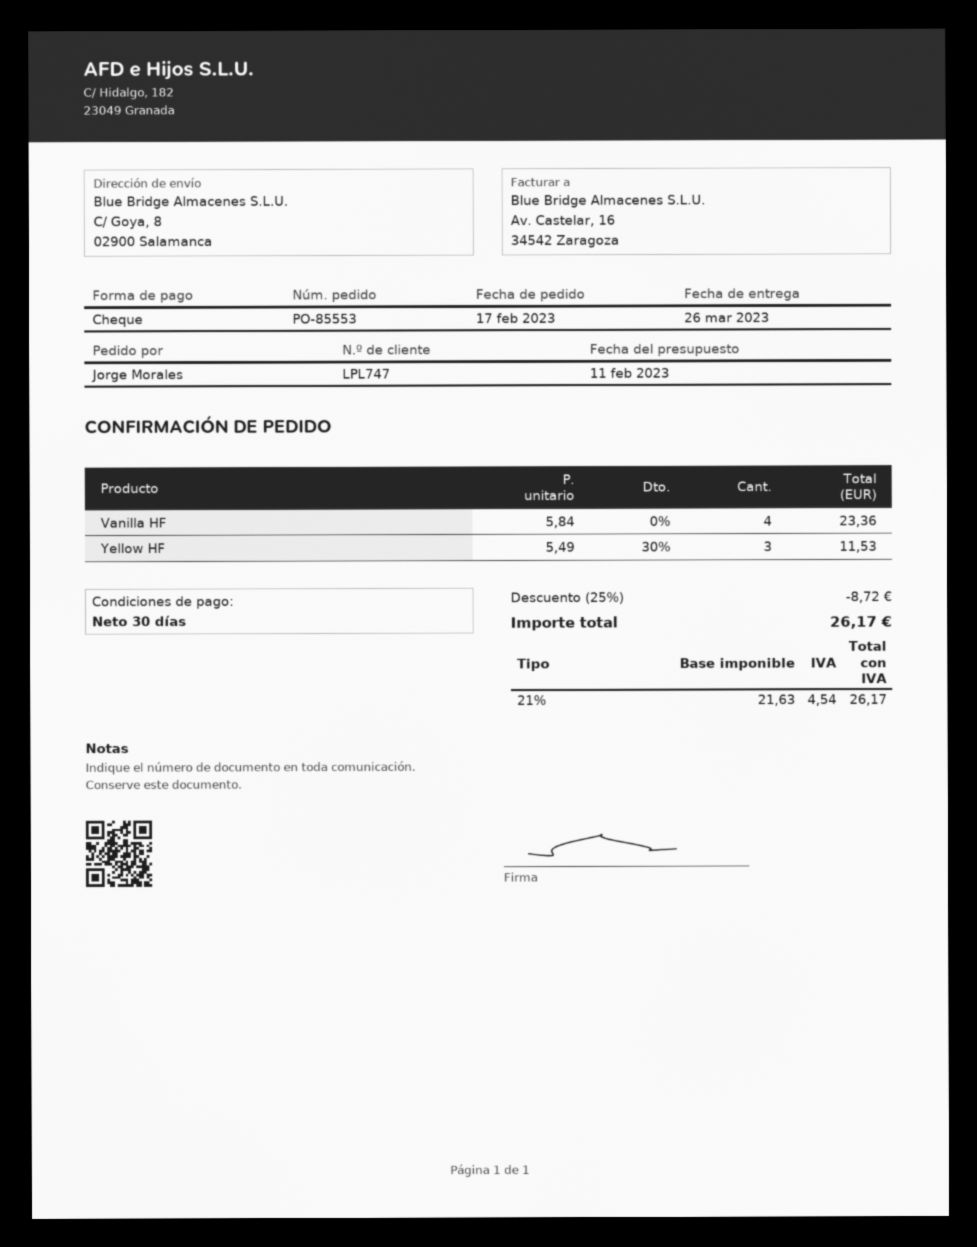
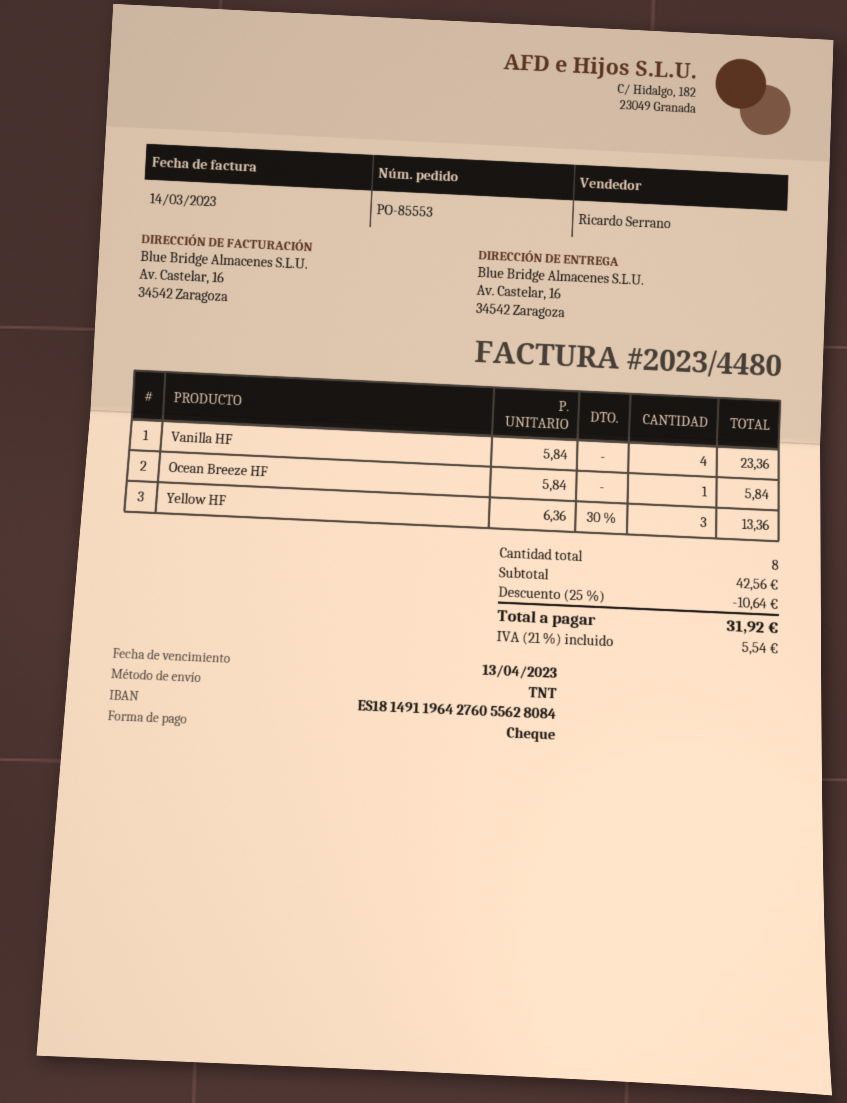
ship to: C/ Goya, 8, 02900 Salamanca -> Av. Castelar, 16, 34542 Zaragoza
Yellow HF: 3 x 5.49 - 30% = 11.53 -> 3 x 6.36 - 30% = 13.36
Ocean Breeze HF: none -> 1 x 5.84 = 5.84
discount: 25% = 8.72 -> 25% = 10.64
tax: 21% = 4.54 -> 21% = 5.54
total: 26.17 -> 31.92

